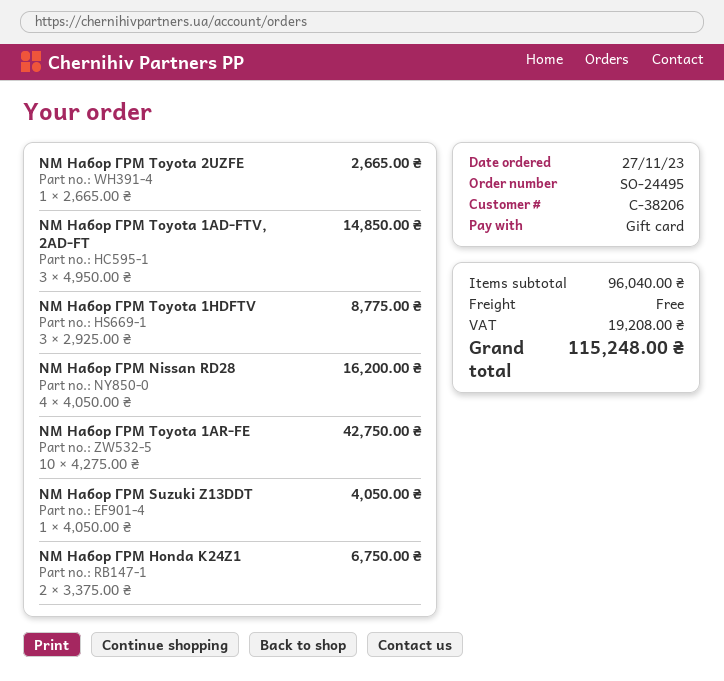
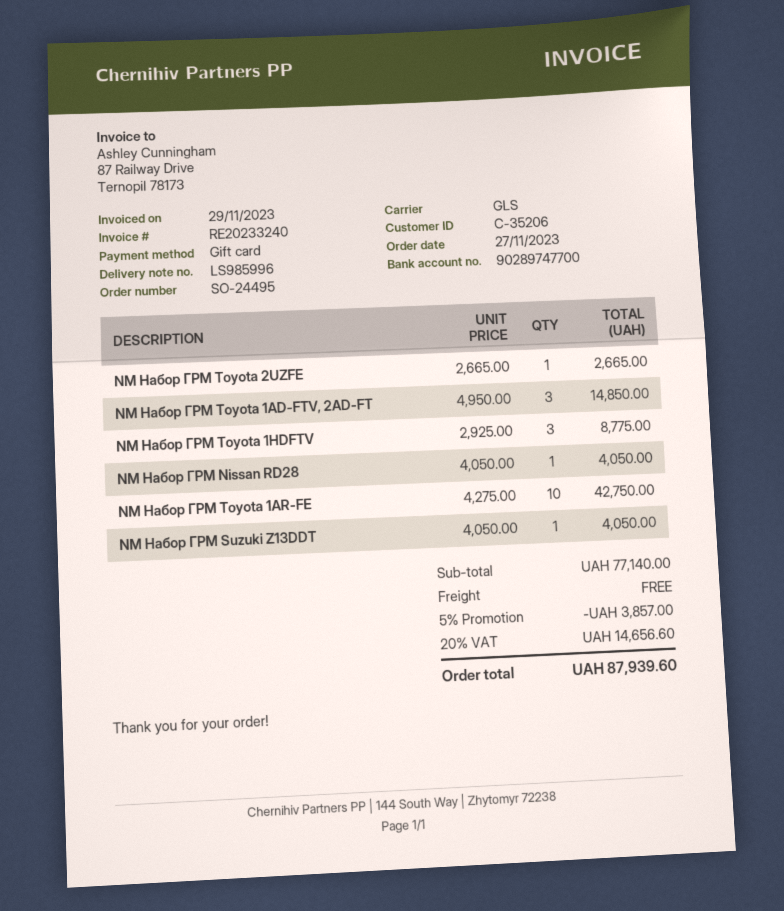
customer number: C-38206 -> C-35206
NM Набор ГРМ Nissan RD28: 4 x 4050.00 = 16200.00 -> 1 x 4050.00 = 4050.00
NM Набор ГРМ Honda K24Z1: 2 x 3375.00 = 6750.00 -> none
subtotal: 96040.00 -> 77140.00
discount: none -> 5% = 3857.00
tax: 19208.00 -> 14656.60
total: 115248.00 -> 87939.60

